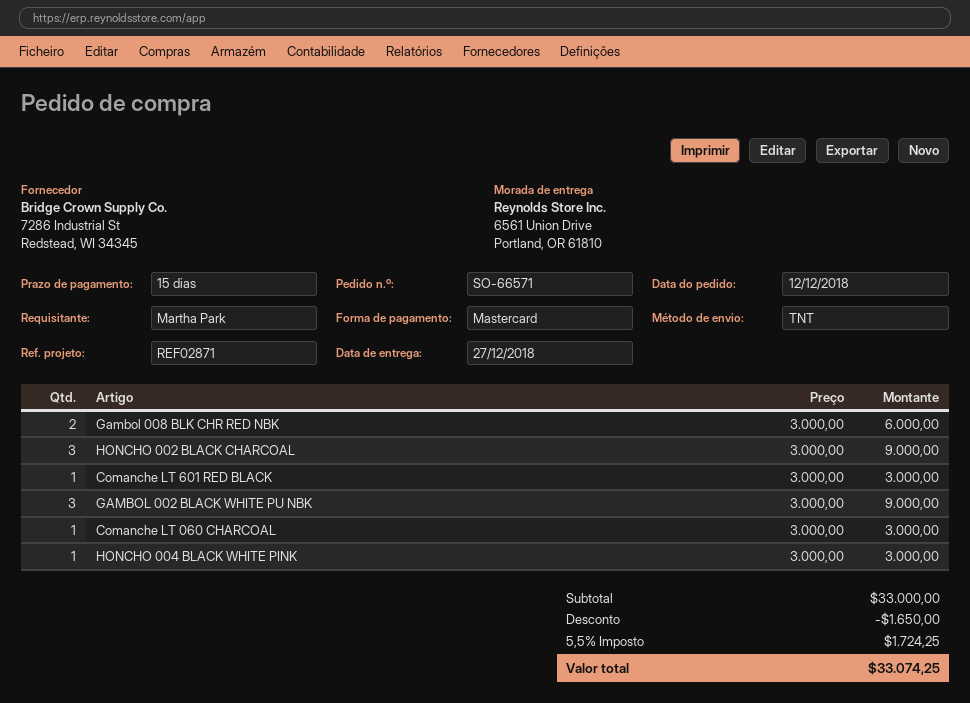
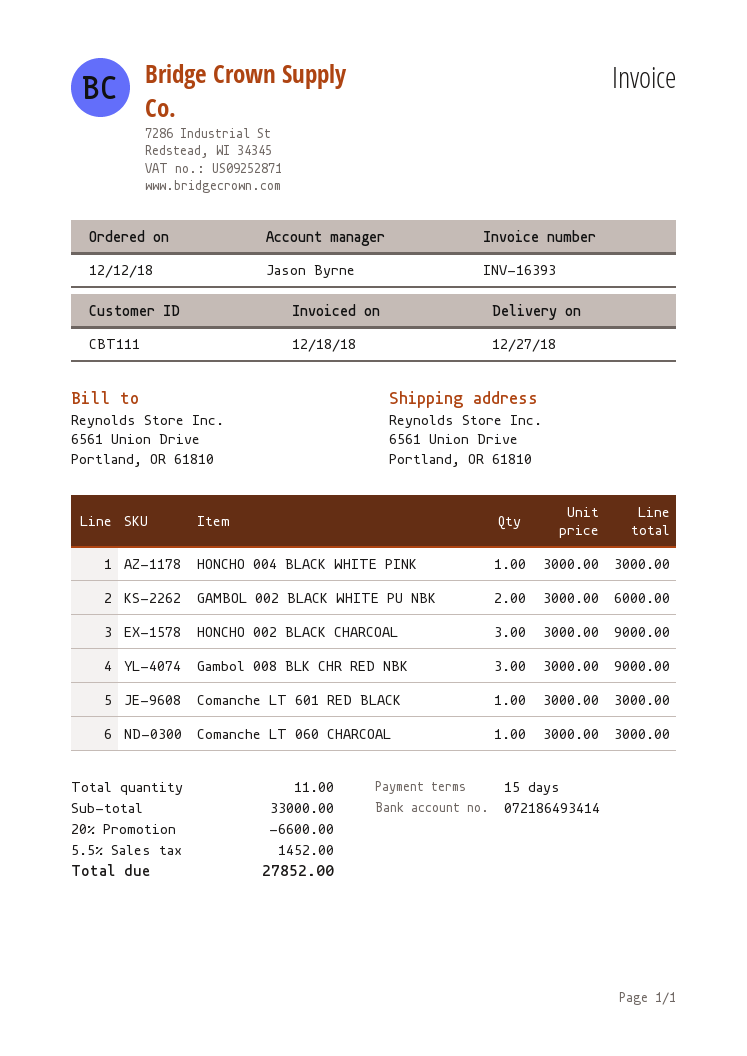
Gambol 008 BLK CHR RED NBK: 2 x 3000.00 = 6000.00 -> 3 x 3000.00 = 9000.00
GAMBOL 002 BLACK WHITE PU NBK: 3 x 3000.00 = 9000.00 -> 2 x 3000.00 = 6000.00
discount: 1650.00 -> 6600.00
tax: 5.5% = 1724.25 -> 5.5% = 1452.00
total: 33074.25 -> 27852.00

